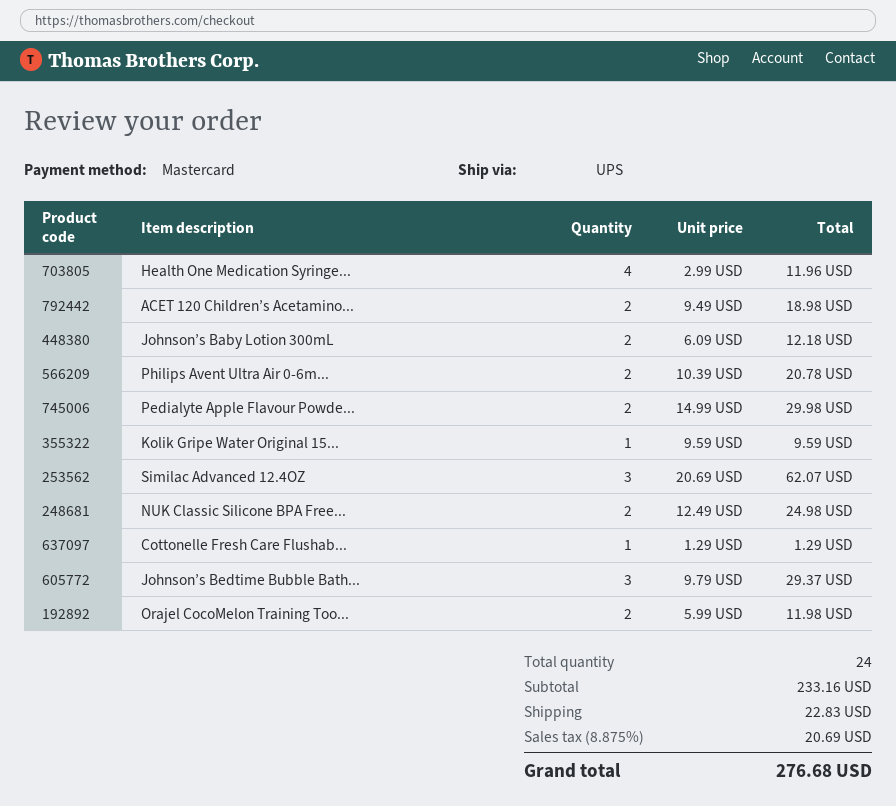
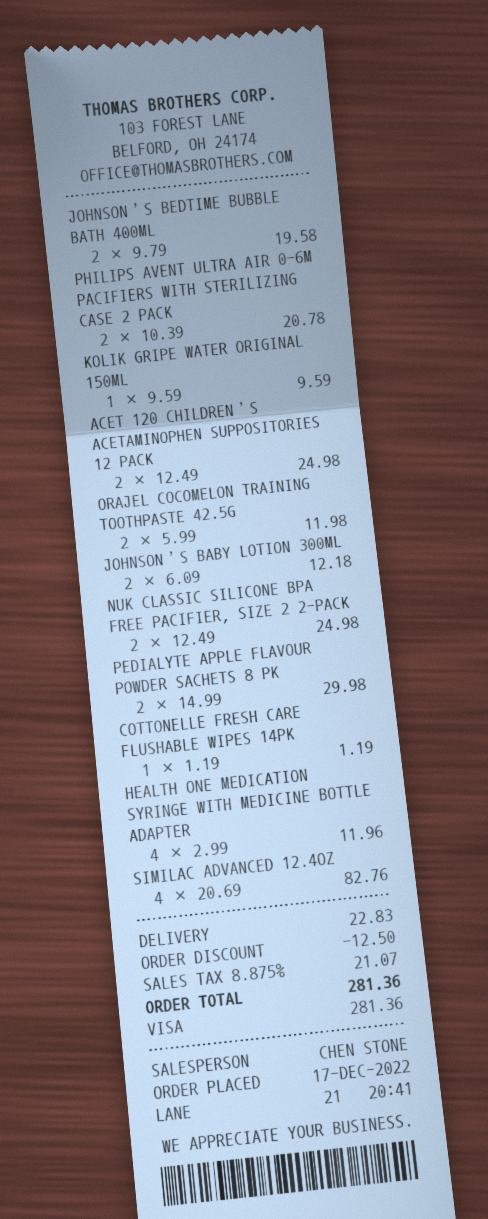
payment method: Mastercard -> Visa
ACET 120 Children’s Acetamino...: 2 x 9.49 = 18.98 -> 2 x 12.49 = 24.98
Similac Advanced 12.4OZ: 3 x 20.69 = 62.07 -> 4 x 20.69 = 82.76
Cottonelle Fresh Care Flushab...: 1 x 1.29 = 1.29 -> 1 x 1.19 = 1.19
Johnson’s Bedtime Bubble Bath...: 3 x 9.79 = 29.37 -> 2 x 9.79 = 19.58
discount: none -> 12.50
tax: 8.875% = 20.69 -> 8.875% = 21.07
total: 276.68 -> 281.36

